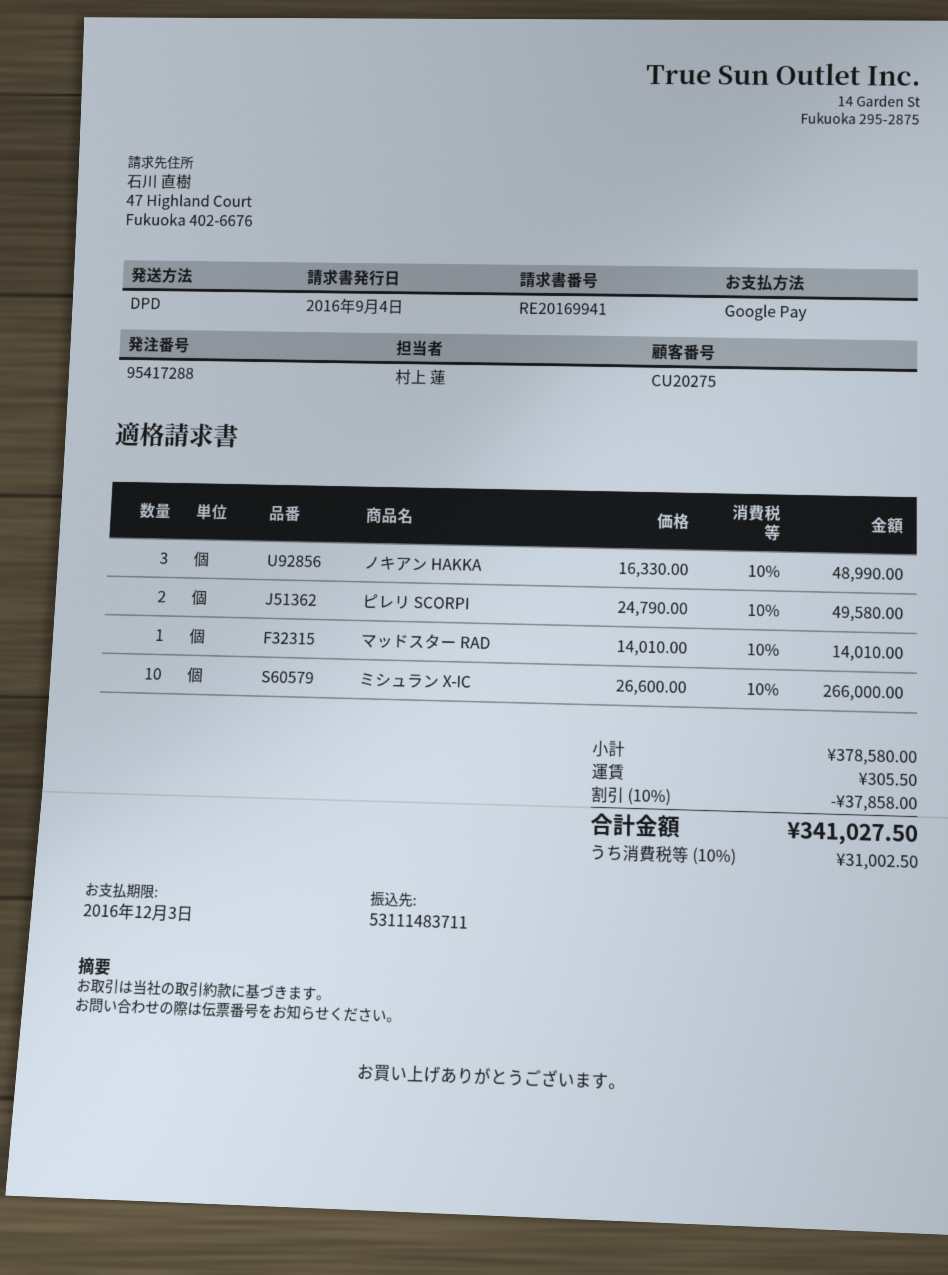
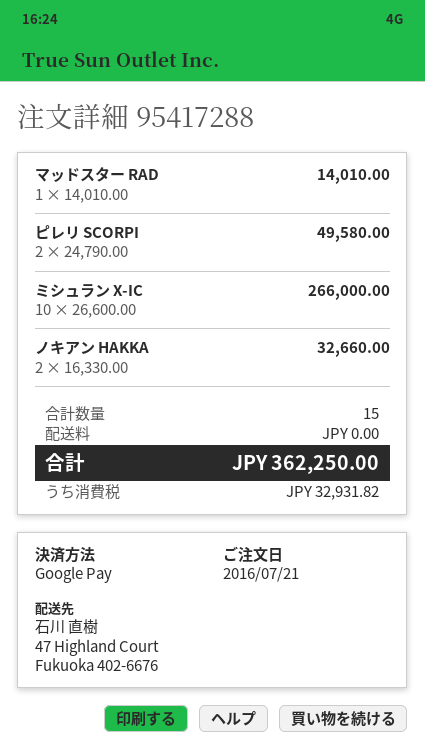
ノキアン HAKKA: 3 x 16330.00 = 48990.00 -> 2 x 16330.00 = 32660.00
discount: 10% = 37858.00 -> none
shipping: 305.50 -> 0.00
tax: 31002.50 -> 32931.82
total: 341027.50 -> 362250.00

